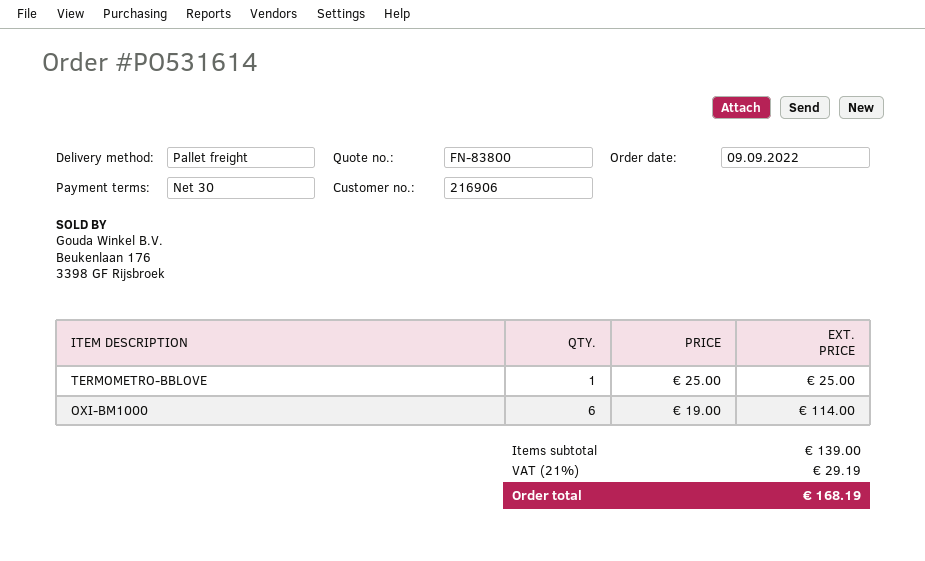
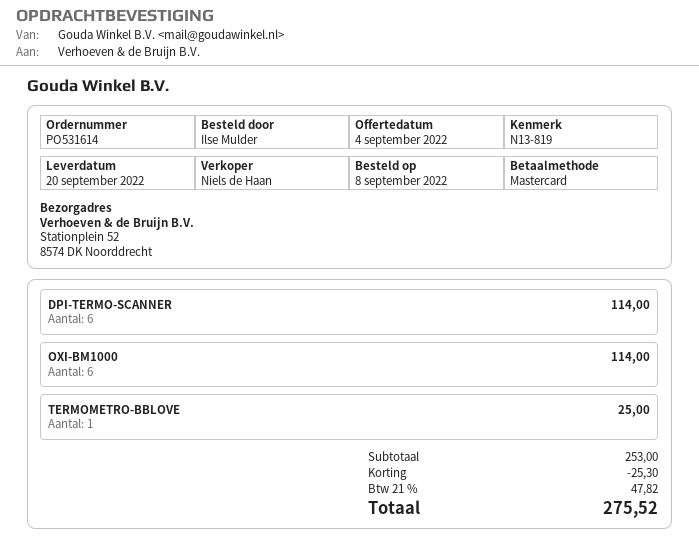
order date: 2022-09-09 -> 2022-09-08
DPI-TERMO-SCANNER: none -> 6 for 114.00
subtotal: 139.00 -> 253.00
discount: none -> 25.30
tax: 21% = 29.19 -> 21% = 47.82
total: 168.19 -> 275.52

